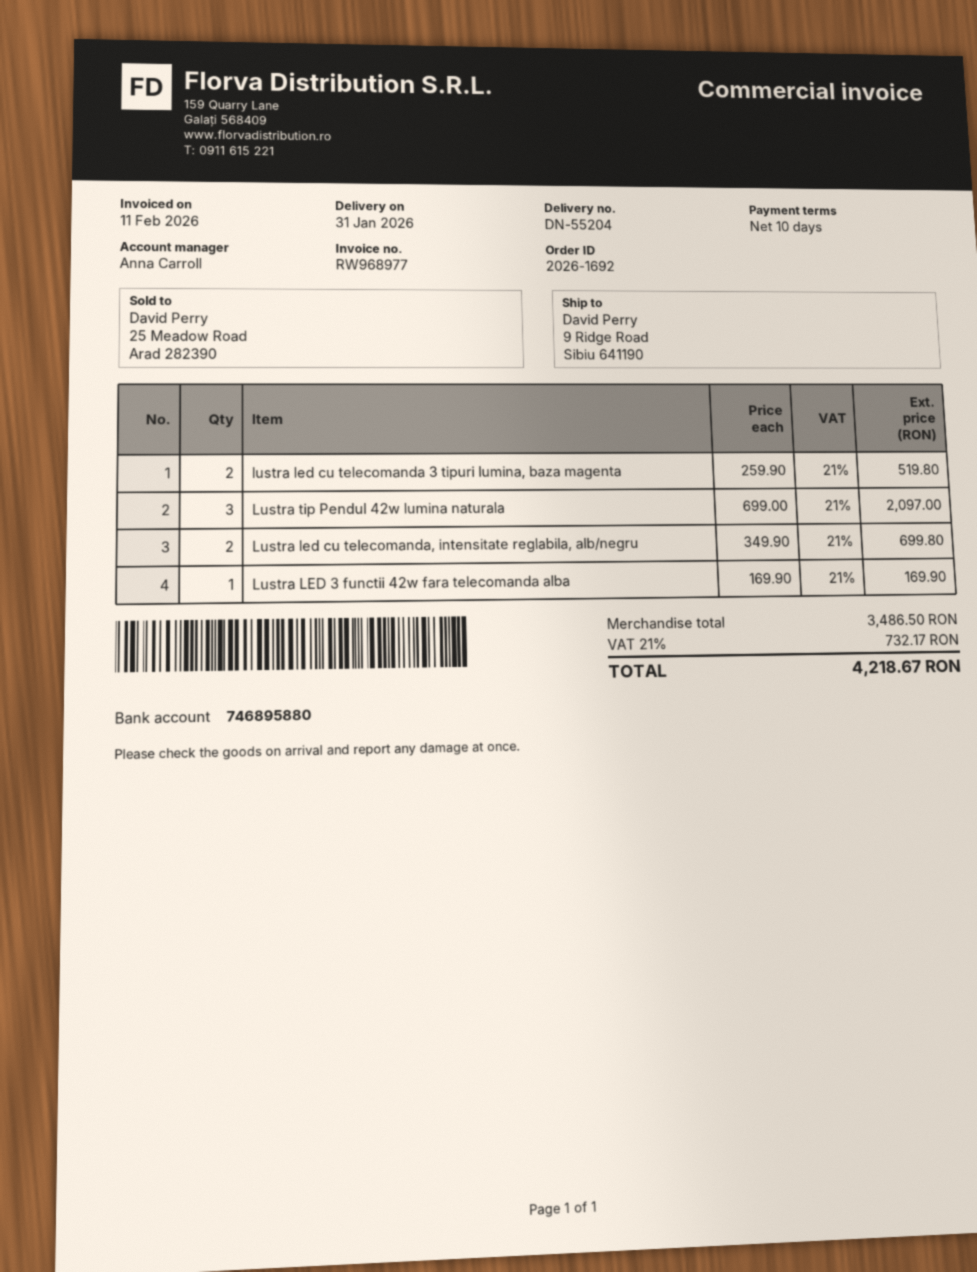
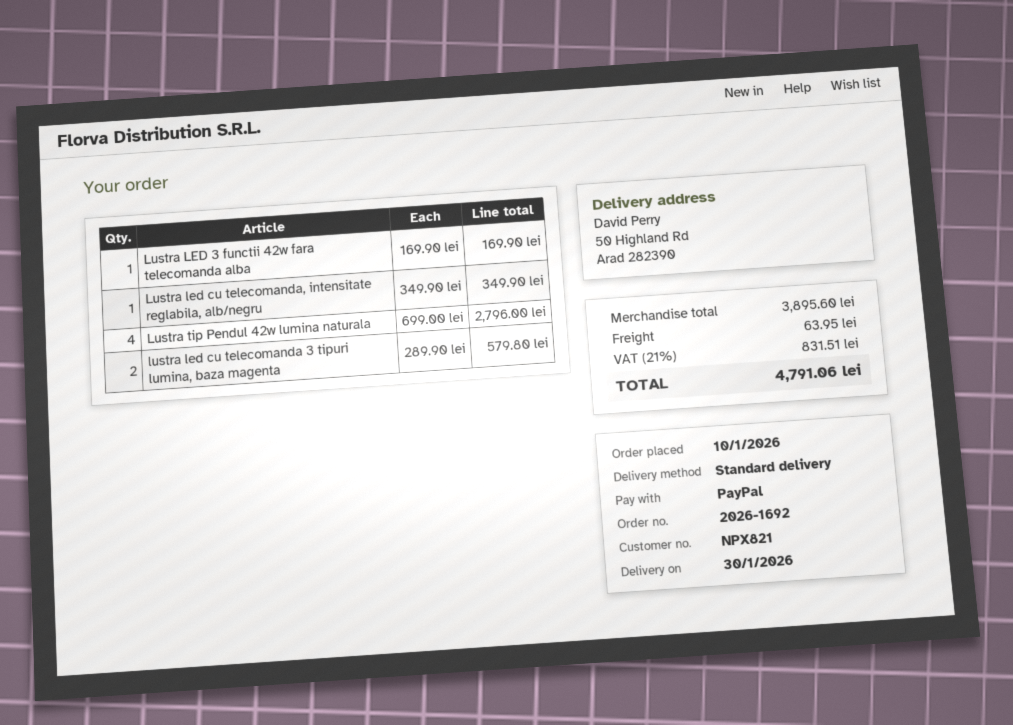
delivery date: 2026-01-31 -> 2026-01-30
ship to: 9 Ridge Road, Sibiu 641190 -> 50 Highland Rd, Arad 282390
lustra led cu telecomanda 3 tipuri lumina, baza magenta: 2 x 259.90 = 519.80 -> 2 x 289.90 = 579.80
Lustra tip Pendul 42w lumina naturala: 3 x 699.00 = 2097.00 -> 4 x 699.00 = 2796.00
Lustra led cu telecomanda, intensitate reglabila, alb/negru: 2 x 349.90 = 699.80 -> 1 x 349.90 = 349.90
subtotal: 3486.50 -> 3895.60
shipping: none -> 63.95
tax: 21% = 732.17 -> 21% = 831.51
total: 4218.67 -> 4791.06

